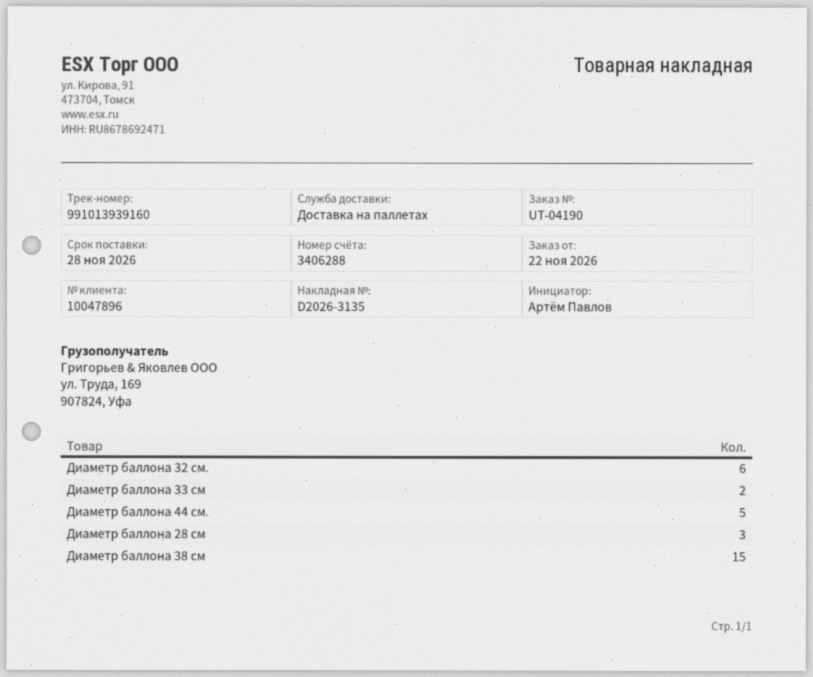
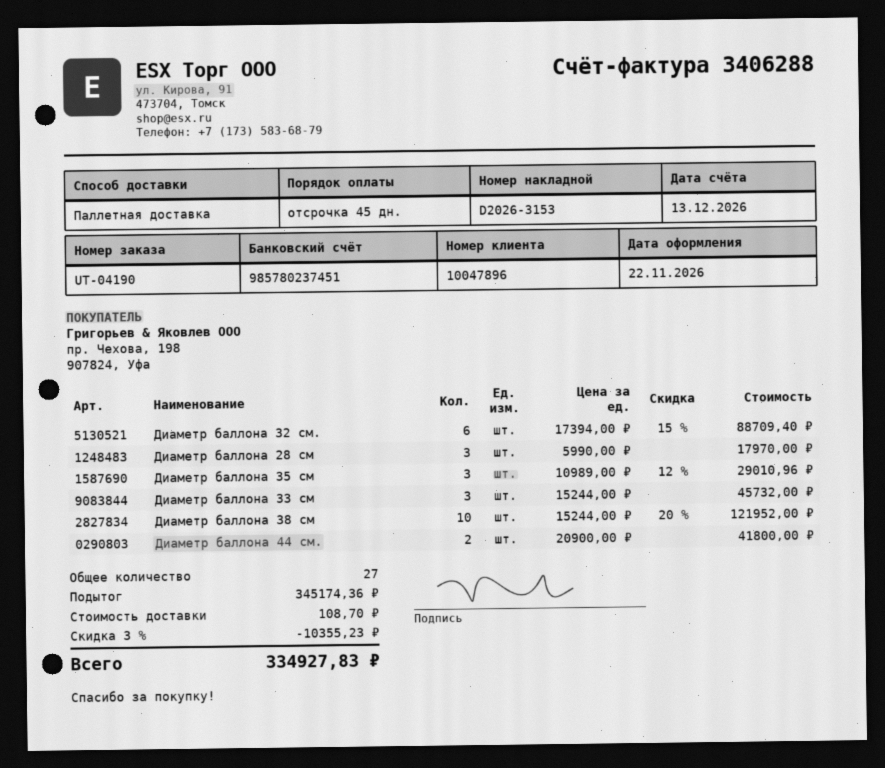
delivery note number: D2026-3135 -> D2026-3153
Диаметр баллона 33 см: 2 -> 3
Диаметр баллона 44 см.: 5 -> 2
Диаметр баллона 38 см: 15 -> 10
Диаметр баллона 35 см: none -> 3

